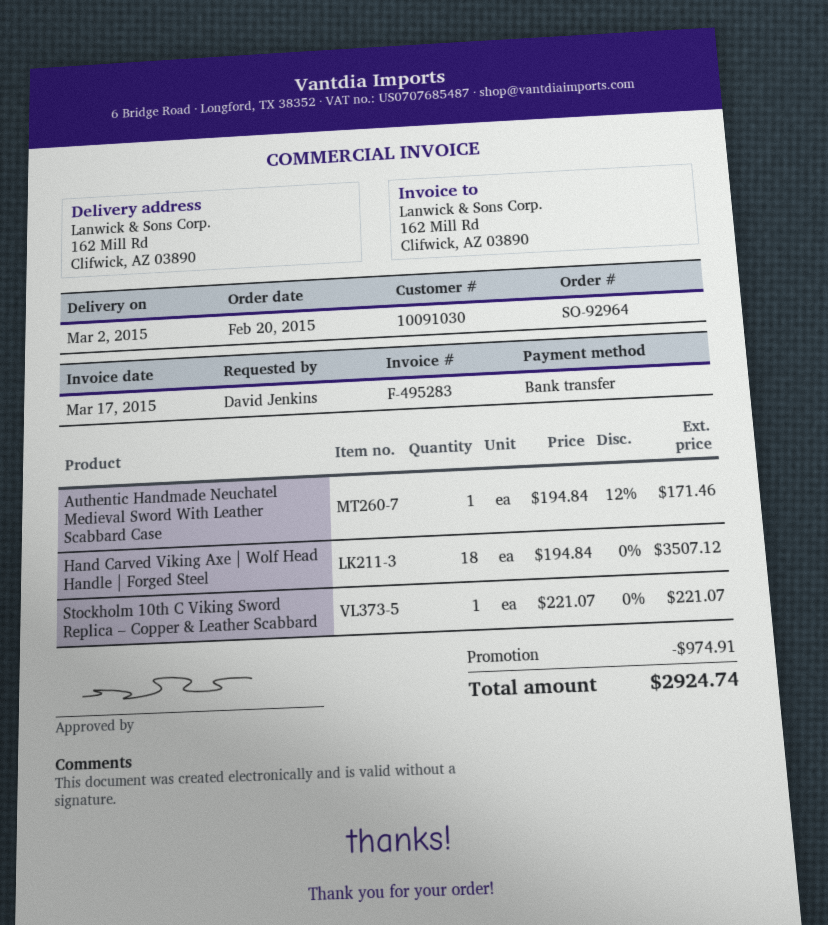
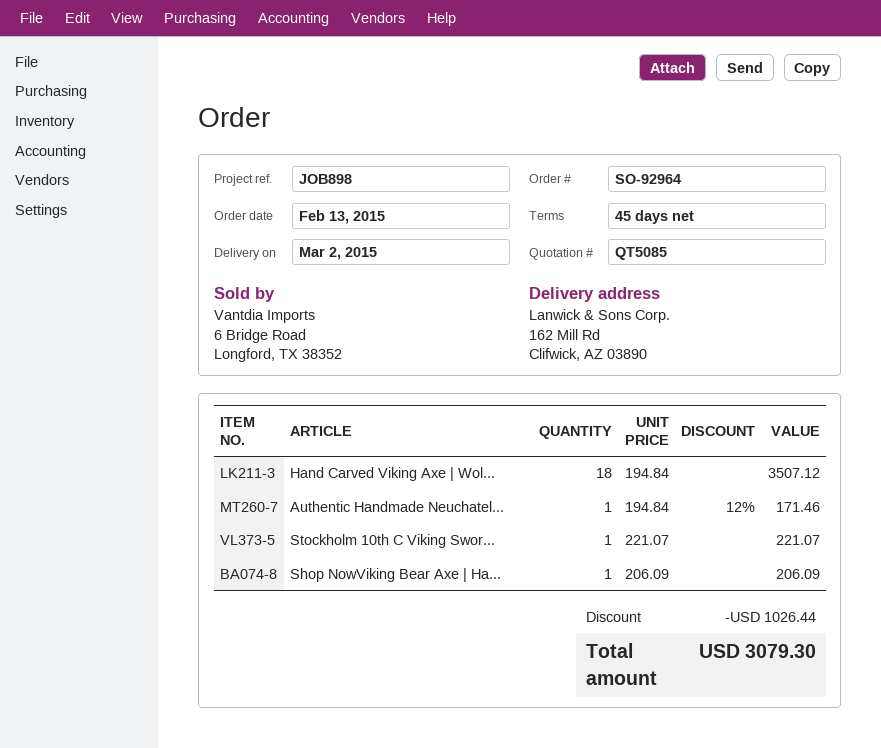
order date: 2015-02-20 -> 2015-02-13
Shop NowViking Bear Axe | Ha...: none -> 1 x 206.09 = 206.09
discount: 974.91 -> 1026.44
total: 2924.74 -> 3079.30

